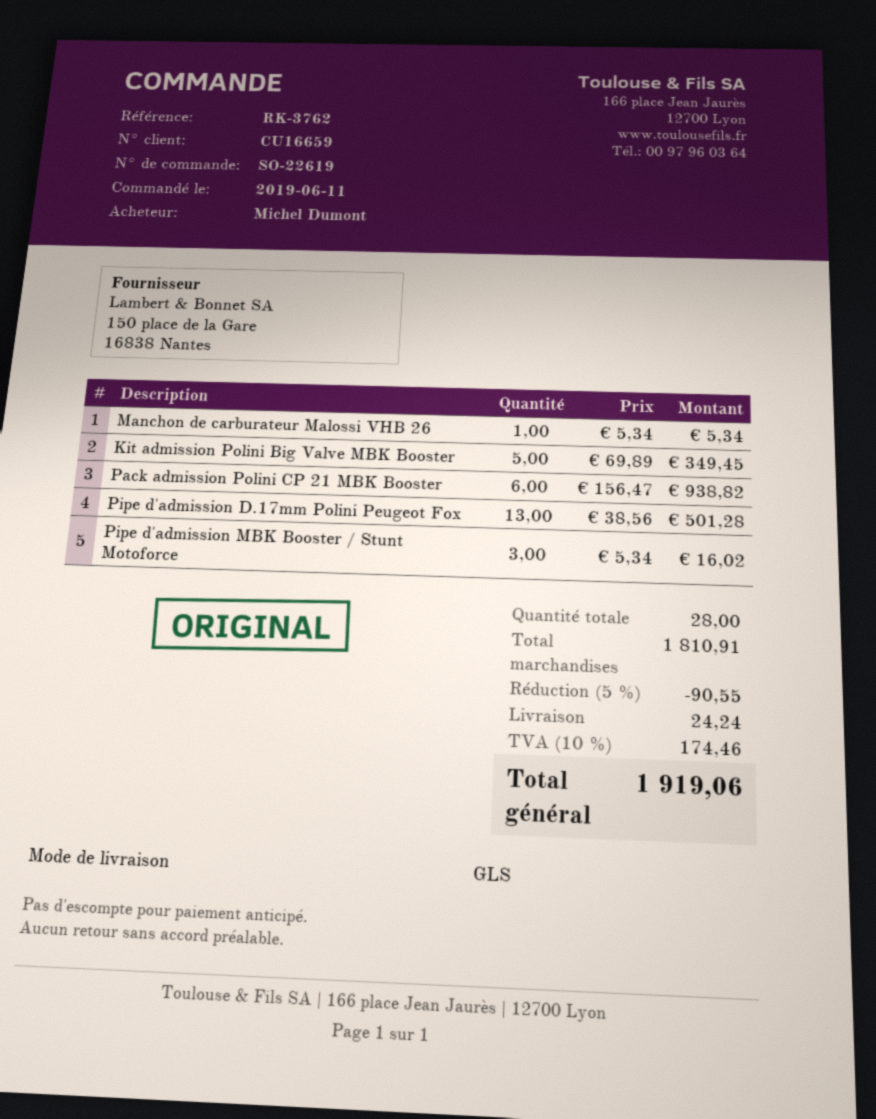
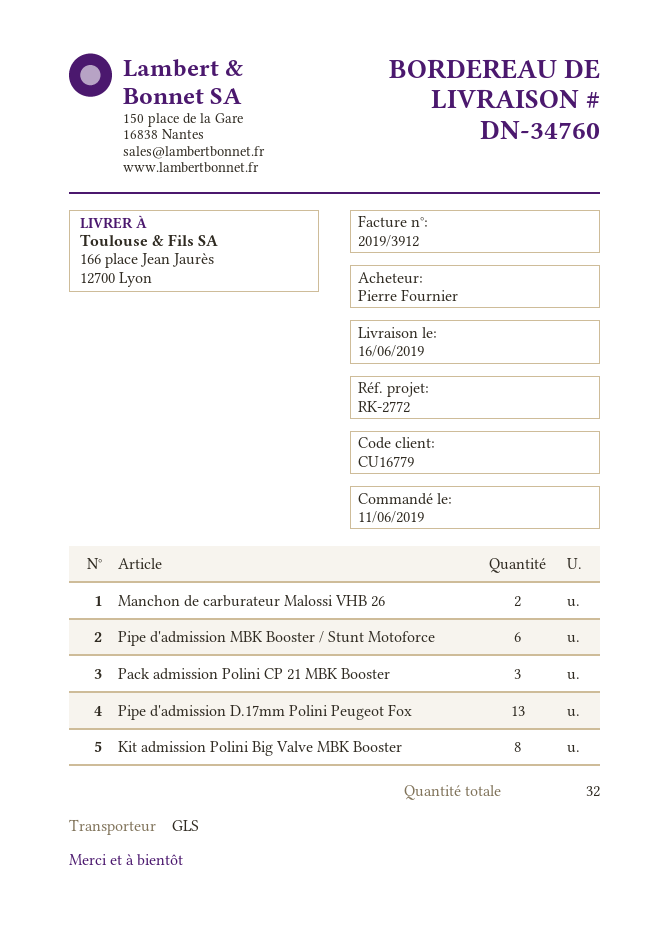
customer number: CU16659 -> CU16779
reference: RK-3762 -> RK-2772
ordered by: Michel Dumont -> Pierre Fournier
Manchon de carburateur Malossi VHB 26: 1 -> 2
Kit admission Polini Big Valve MBK Booster: 5 -> 8
Pack admission Polini CP 21 MBK Booster: 6 -> 3
Pipe d'admission MBK Booster / Stunt Motoforce: 3 -> 6
total quantity: 28 -> 32

